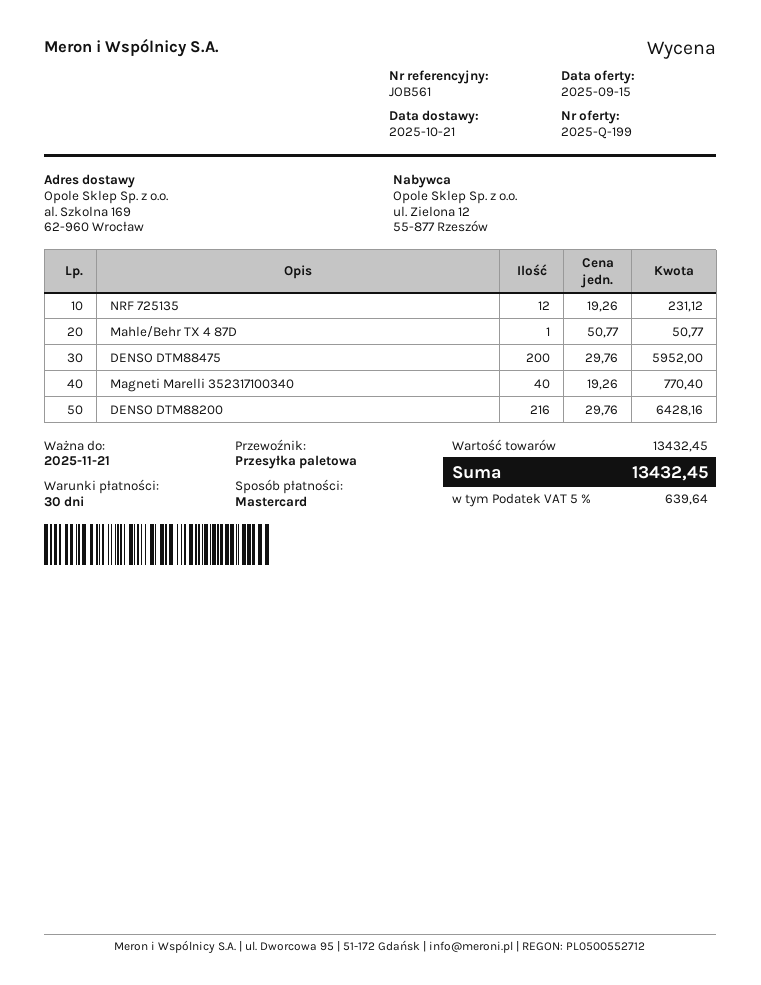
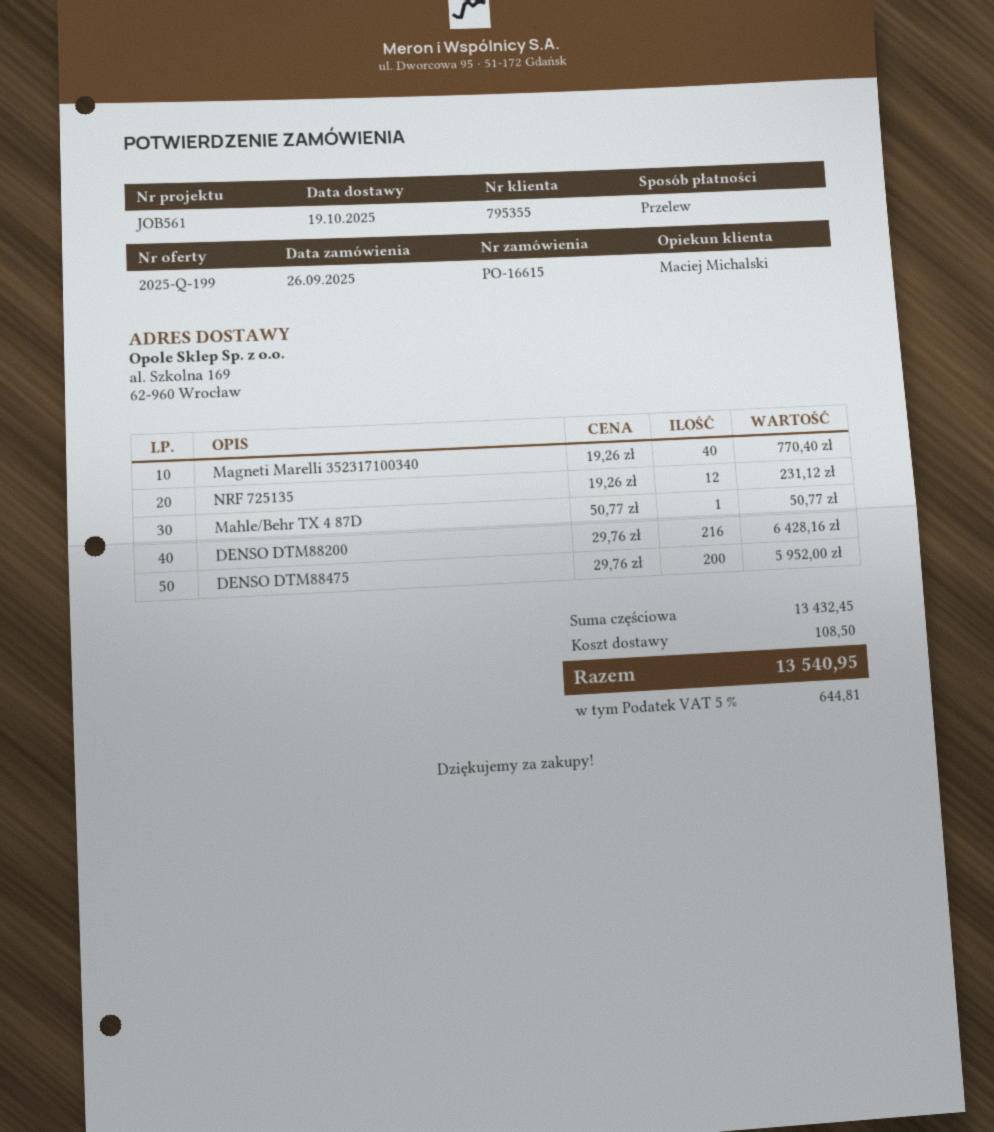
delivery date: 2025-10-21 -> 2025-10-19
payment method: Mastercard -> bank transfer
shipping: none -> 108.50
tax: 5% = 639.64 -> 5% = 644.81
total: 13432.45 -> 13540.95

